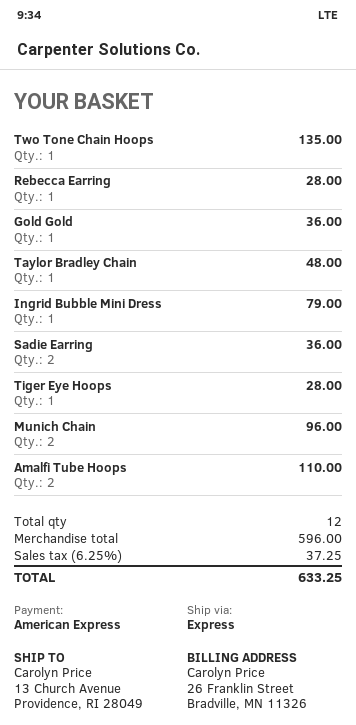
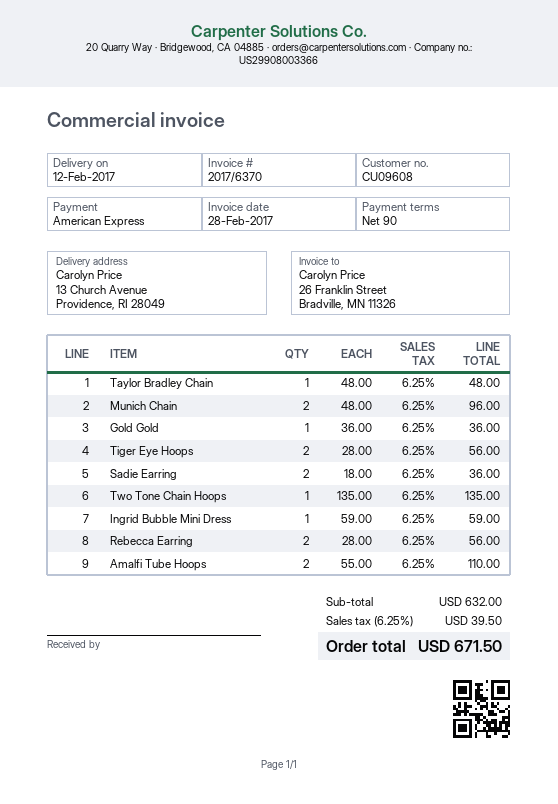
Rebecca Earring: 1 for 28.00 -> 2 for 56.00
Ingrid Bubble Mini Dress: 1 for 79.00 -> 1 for 59.00
Tiger Eye Hoops: 1 for 28.00 -> 2 for 56.00
subtotal: 596.00 -> 632.00
tax: 6.25% = 37.25 -> 6.25% = 39.50
total: 633.25 -> 671.50

